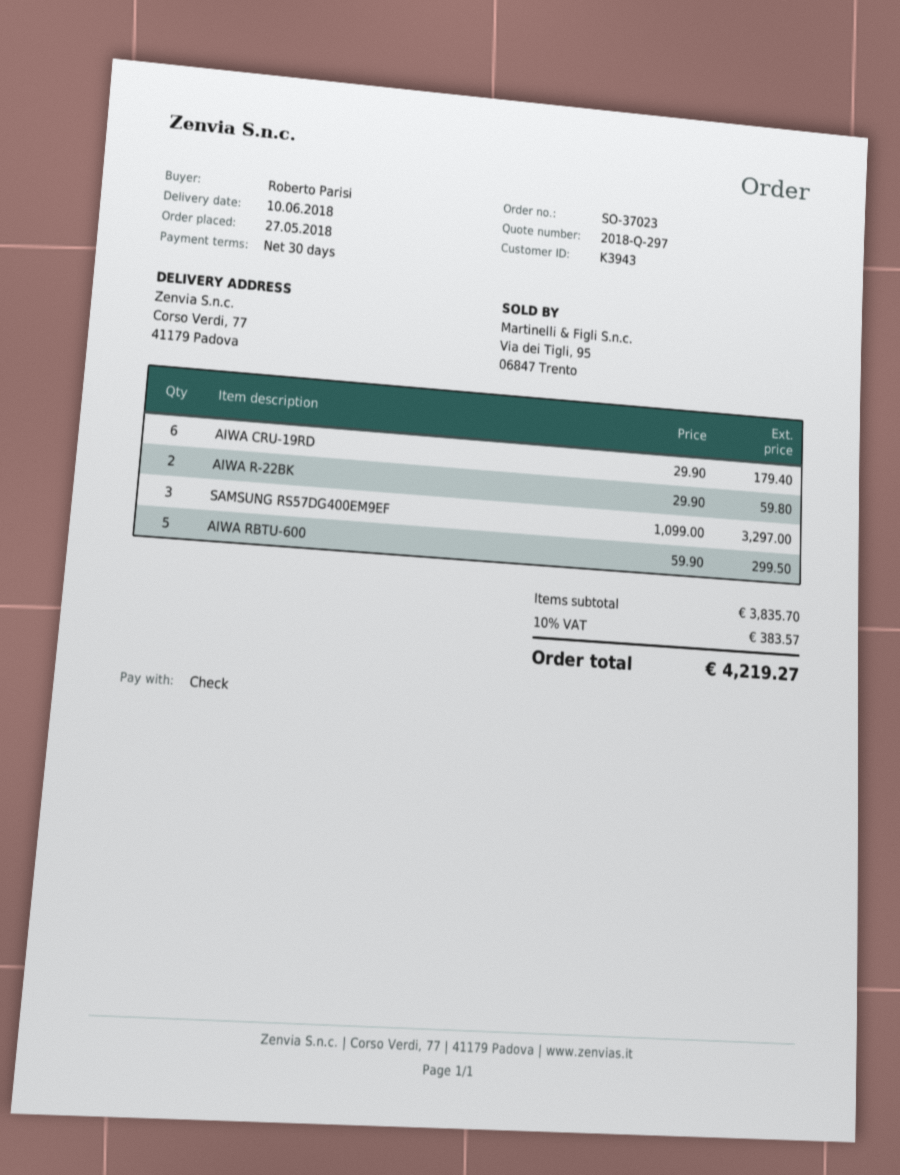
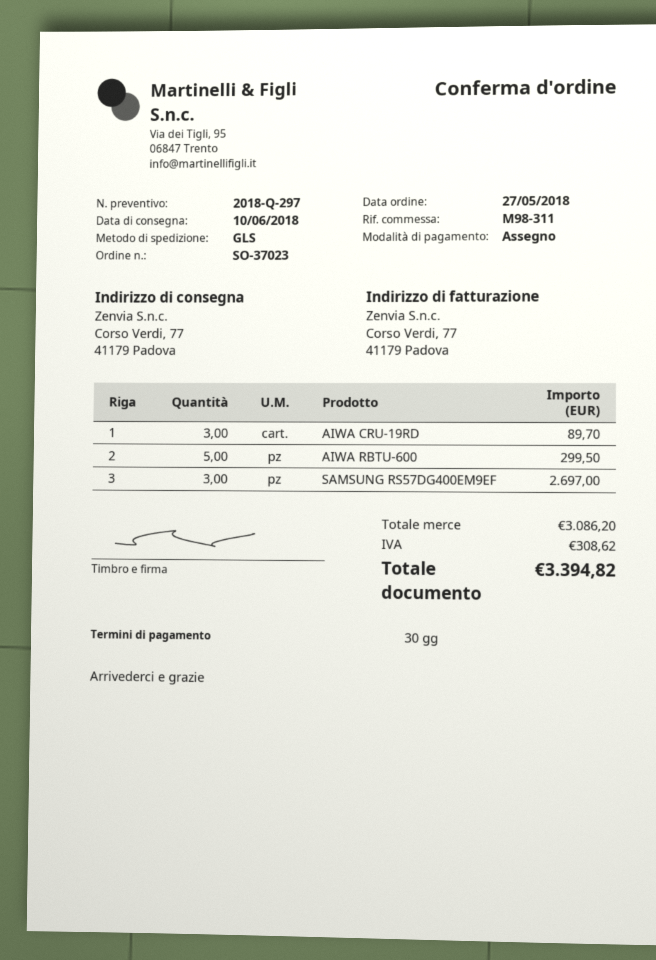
AIWA CRU-19RD: 6 for 179.40 -> 3 for 89.70
AIWA R-22BK: 2 for 59.80 -> none
SAMSUNG RS57DG400EM9EF: 3 for 3297.00 -> 3 for 2697.00
subtotal: 3835.70 -> 3086.20
tax: 383.57 -> 308.62
total: 4219.27 -> 3394.82

